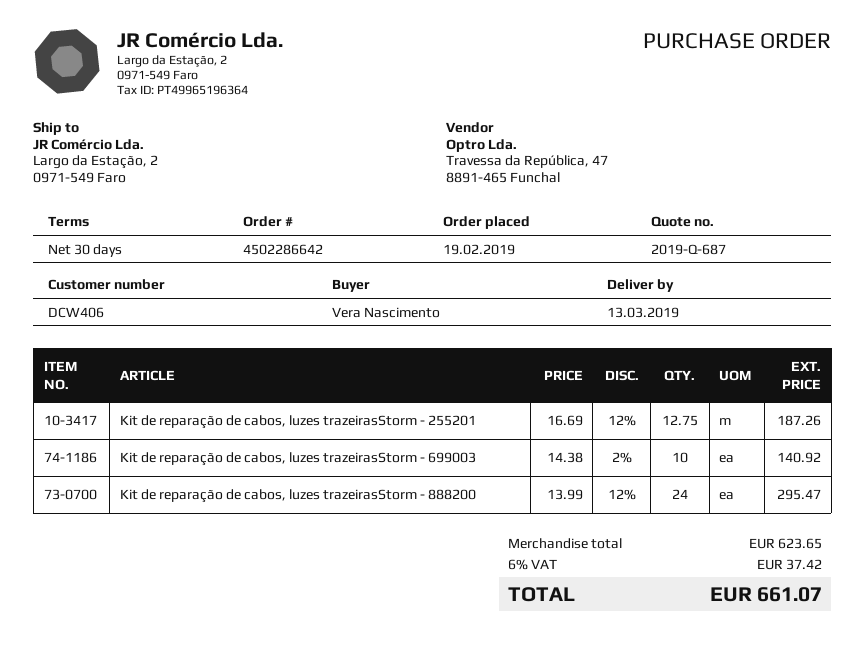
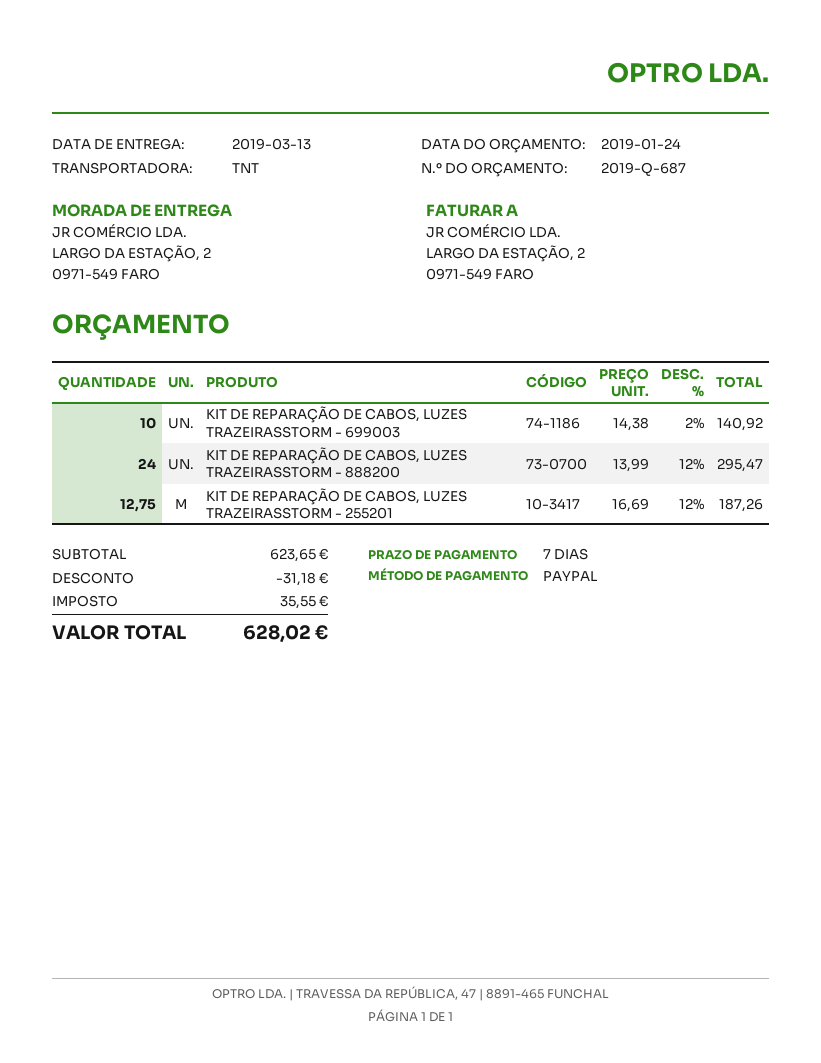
payment terms: 30 days -> 7 days
discount: none -> 31.18
tax: 37.42 -> 35.55
total: 661.07 -> 628.02

